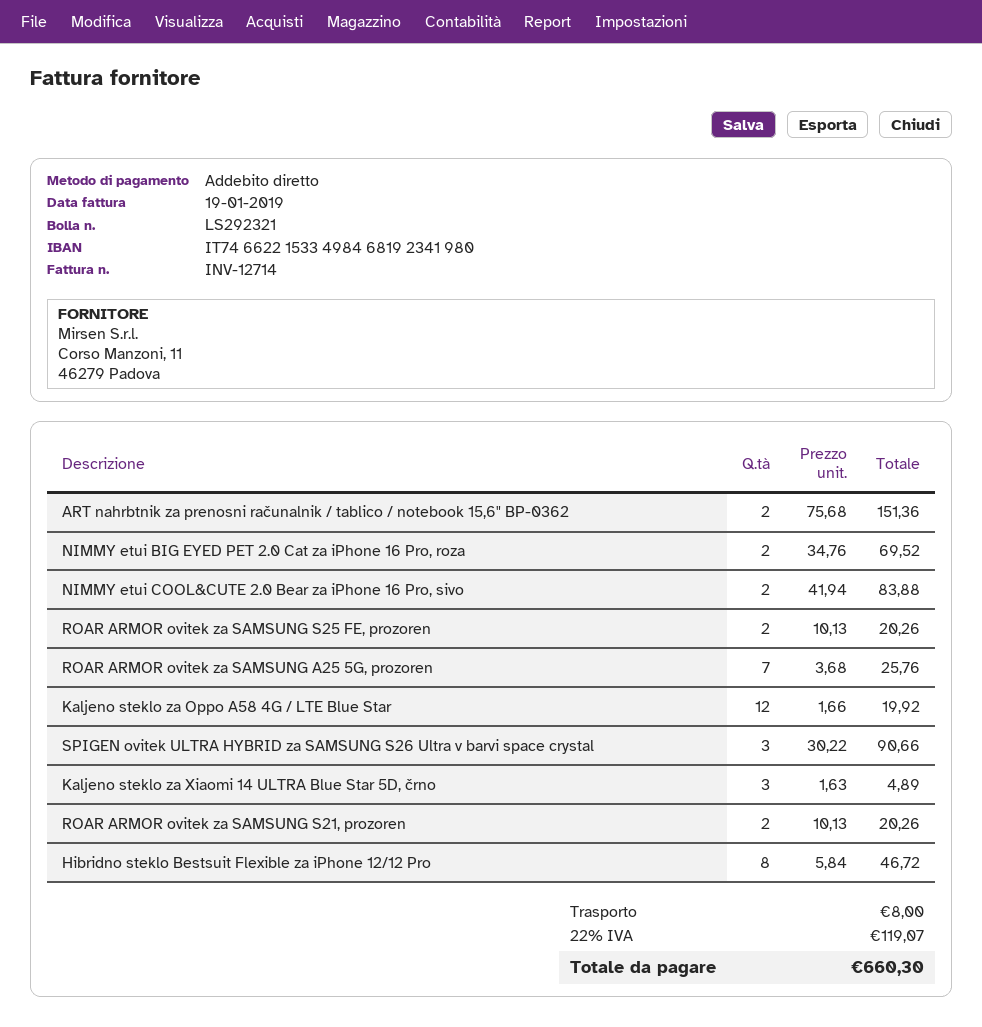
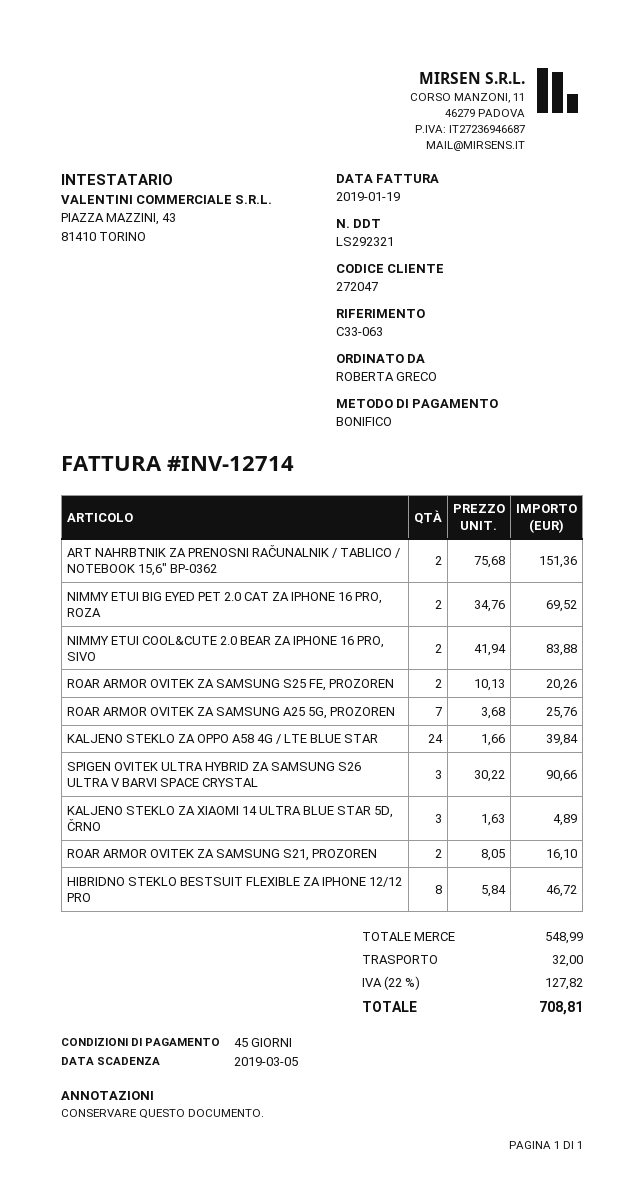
payment method: direct debit -> bank transfer
Kaljeno steklo za Oppo A58 4G / LTE Blue Star: 12 x 1.66 = 19.92 -> 24 x 1.66 = 39.84
ROAR ARMOR ovitek za SAMSUNG S21, prozoren: 2 x 10.13 = 20.26 -> 2 x 8.05 = 16.10
shipping: 8.00 -> 32.00
tax: 22% = 119.07 -> 22% = 127.82
total: 660.30 -> 708.81

